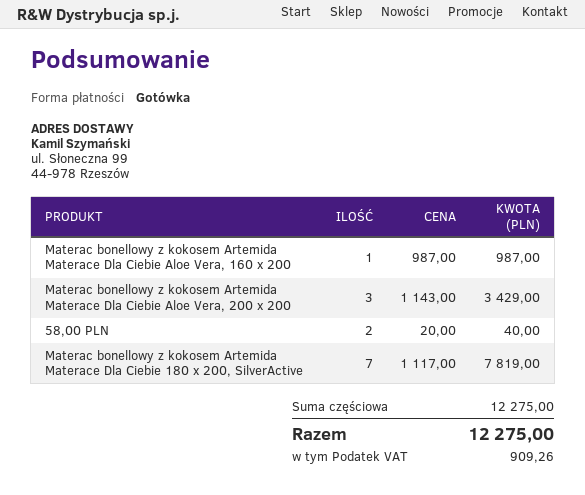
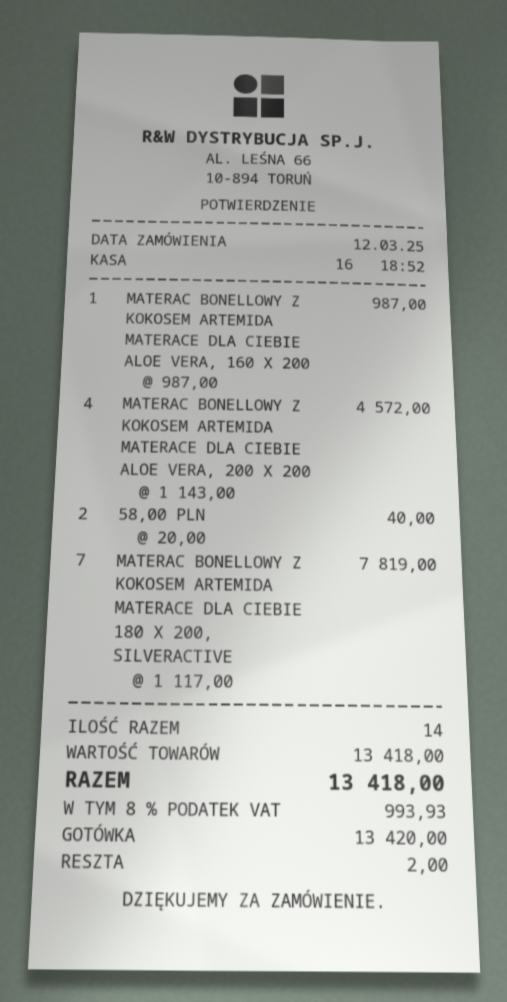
Materac bonellowy z kokosem Artemida Materace Dla Ciebie Aloe Vera, 200 x 200: 3 x 1143.00 = 3429.00 -> 4 x 1143.00 = 4572.00
subtotal: 12275.00 -> 13418.00
tax: 909.26 -> 993.93
total: 12275.00 -> 13418.00

